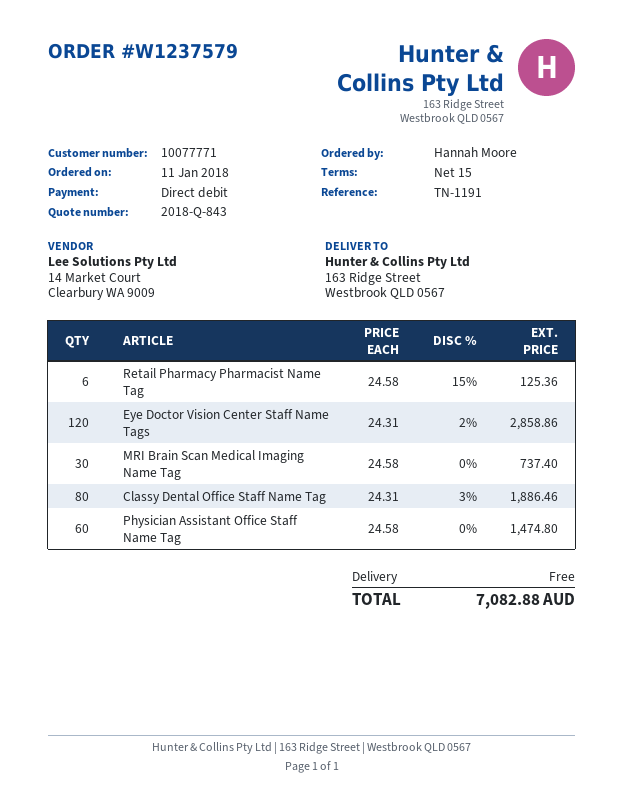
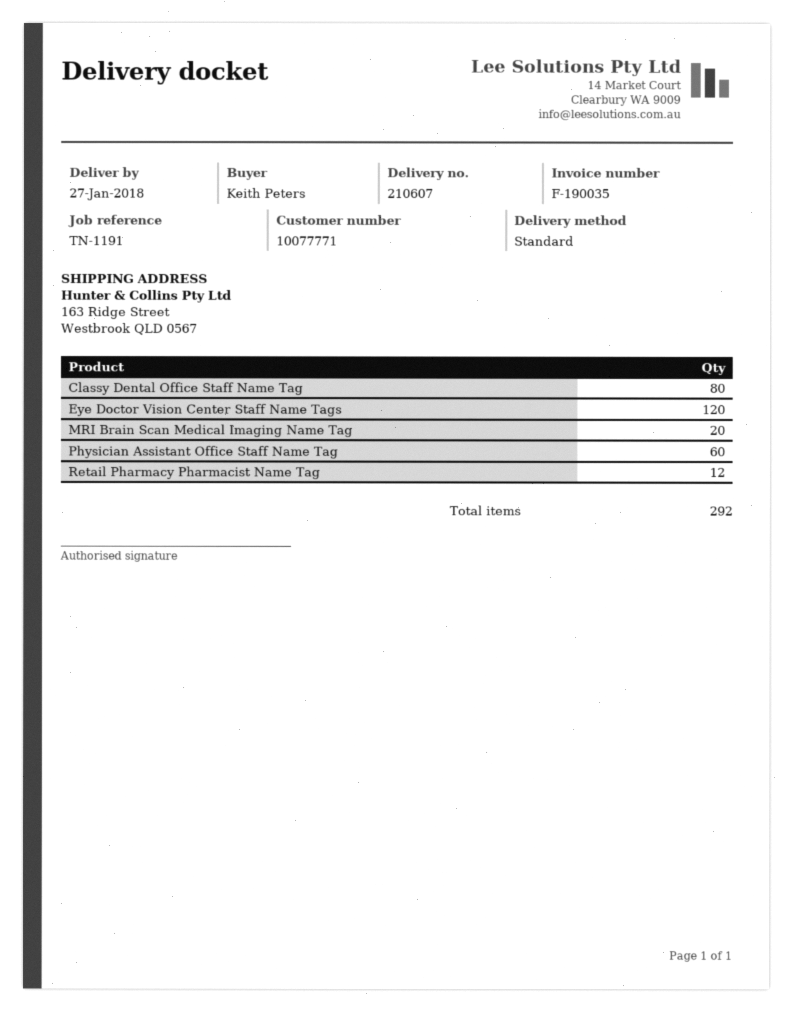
ordered by: Hannah Moore -> Keith Peters
Retail Pharmacy Pharmacist Name Tag: 6 -> 12
MRI Brain Scan Medical Imaging Name Tag: 30 -> 20

